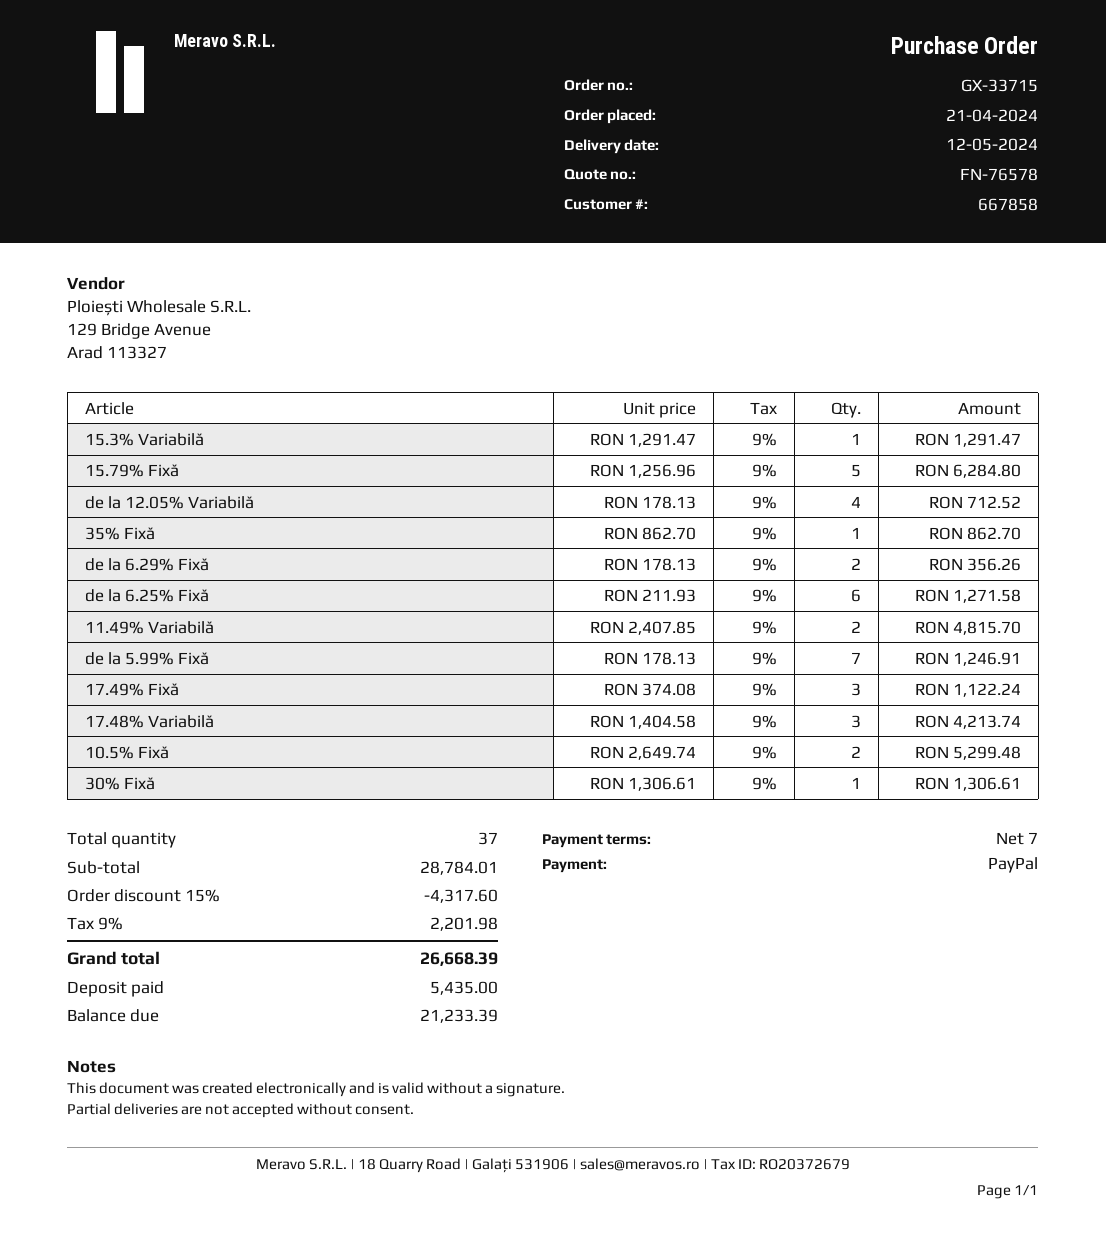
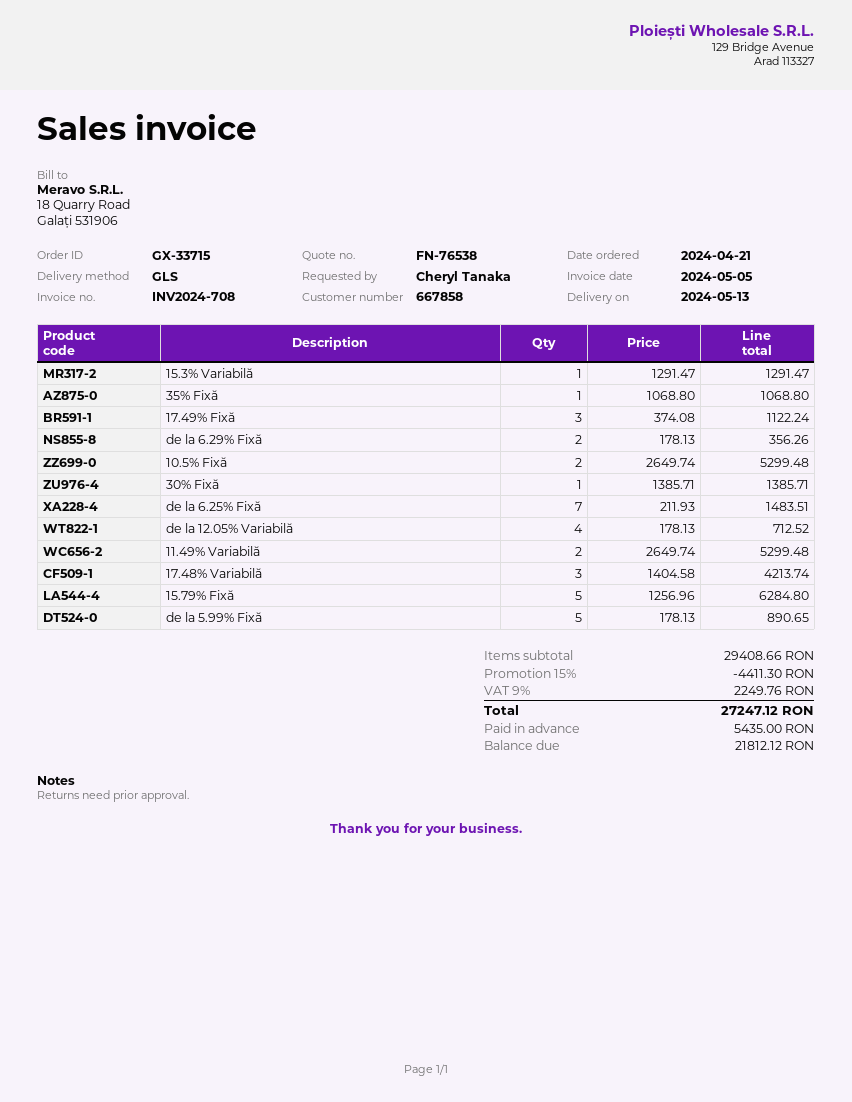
quote number: FN-76578 -> FN-76538
delivery date: 2024-05-12 -> 2024-05-13
35% Fixă: 1 x 862.70 = 862.70 -> 1 x 1068.80 = 1068.80
de la 6.25% Fixă: 6 x 211.93 = 1271.58 -> 7 x 211.93 = 1483.51
11.49% Variabilă: 2 x 2407.85 = 4815.70 -> 2 x 2649.74 = 5299.48
de la 5.99% Fixă: 7 x 178.13 = 1246.91 -> 5 x 178.13 = 890.65
30% Fixă: 1 x 1306.61 = 1306.61 -> 1 x 1385.71 = 1385.71
subtotal: 28784.01 -> 29408.66
discount: 15% = 4317.60 -> 15% = 4411.30
tax: 9% = 2201.98 -> 9% = 2249.76
total: 26668.39 -> 27247.12
balance: 21233.39 -> 21812.12

